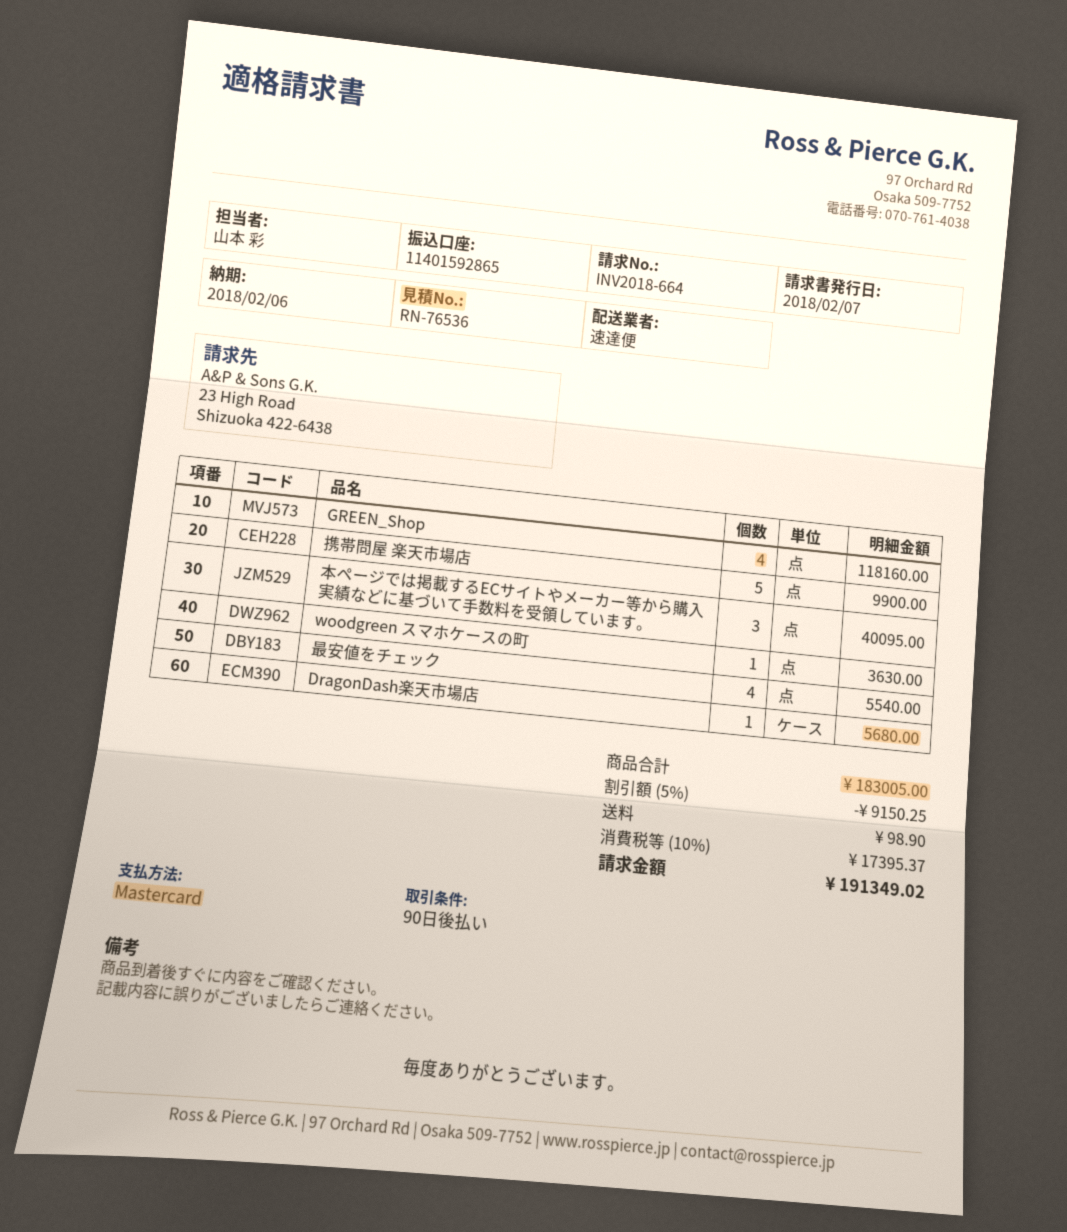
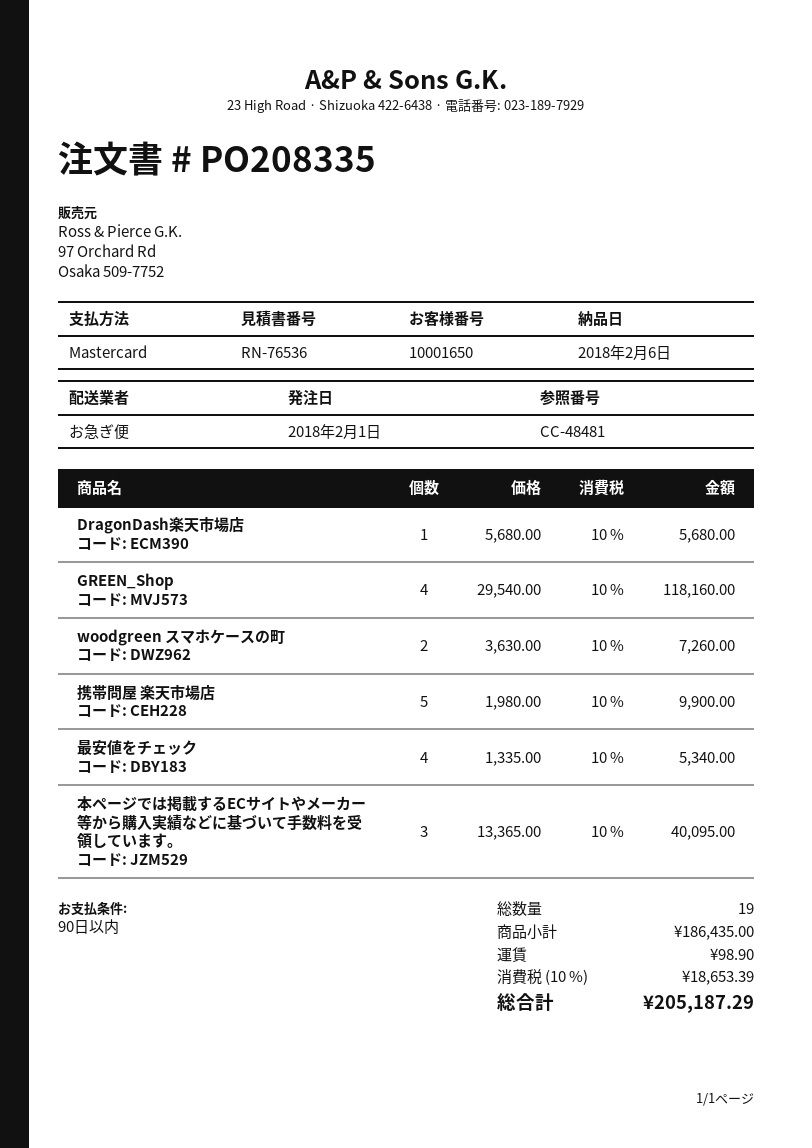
woodgreen スマホケースの町: 1 for 3630.00 -> 2 for 7260.00
最安値をチェック: 4 for 5540.00 -> 4 for 5340.00
subtotal: 183005.00 -> 186435.00
discount: 5% = 9150.25 -> none
tax: 10% = 17395.37 -> 10% = 18653.39
total: 191349.02 -> 205187.29

